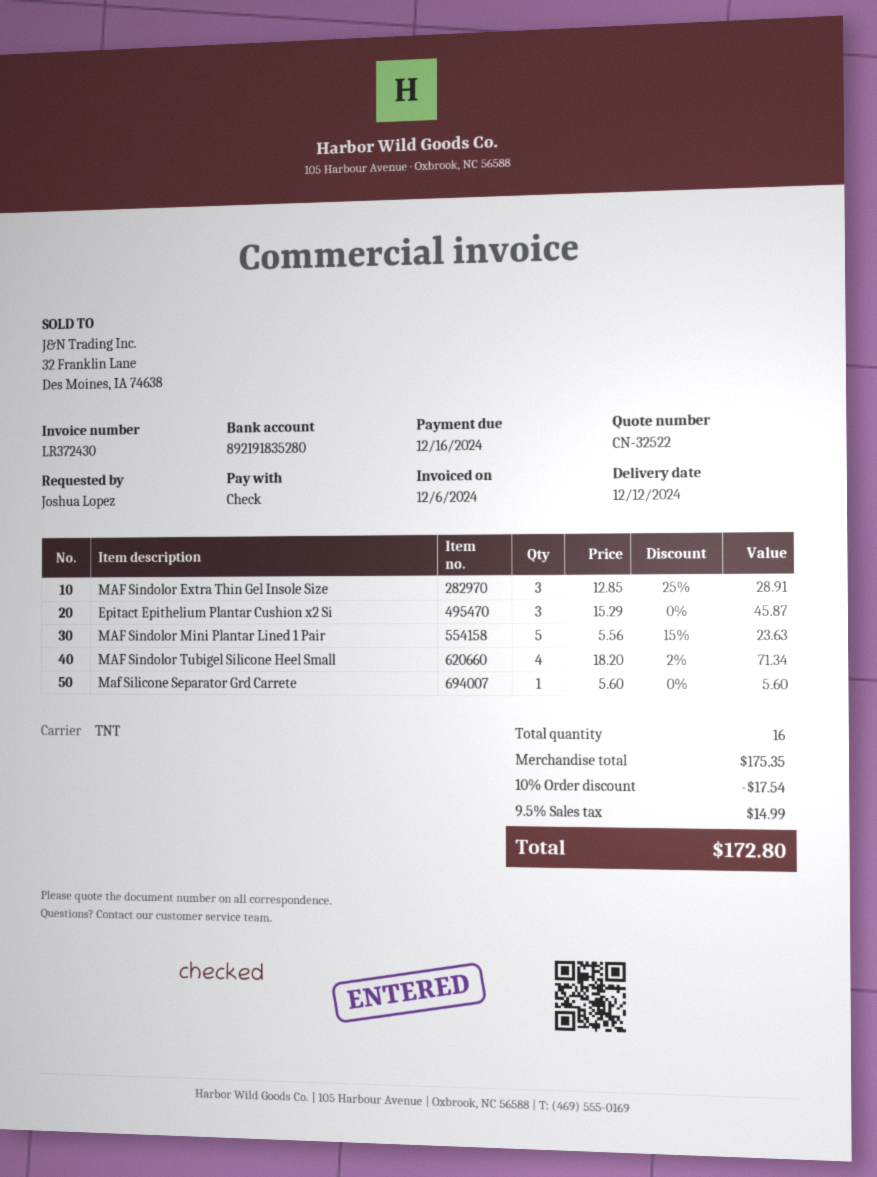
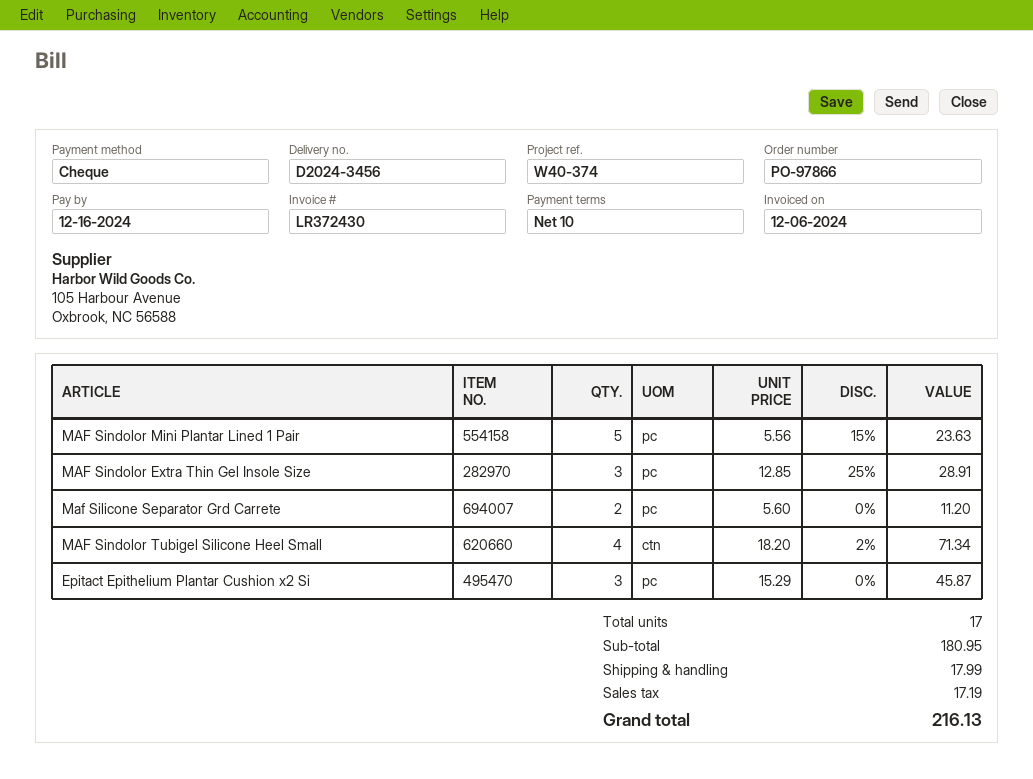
Maf Silicone Separator Grd Carrete: 1 x 5.60 = 5.60 -> 2 x 5.60 = 11.20
total quantity: 16 -> 17
subtotal: 175.35 -> 180.95
discount: 10% = 17.54 -> none
shipping: none -> 17.99
tax: 14.99 -> 17.19
total: 172.80 -> 216.13

